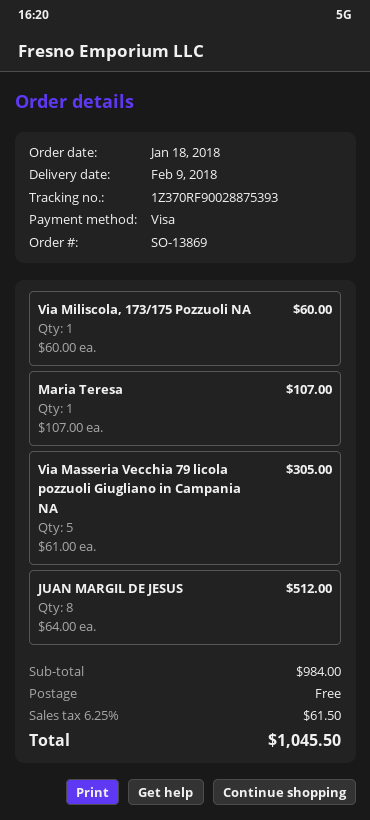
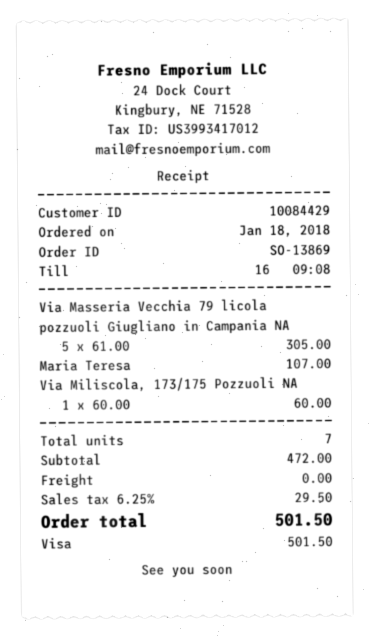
JUAN MARGIL DE JESUS: 8 x 64.00 = 512.00 -> none
subtotal: 984.00 -> 472.00
tax: 6.25% = 61.50 -> 6.25% = 29.50
total: 1045.50 -> 501.50

